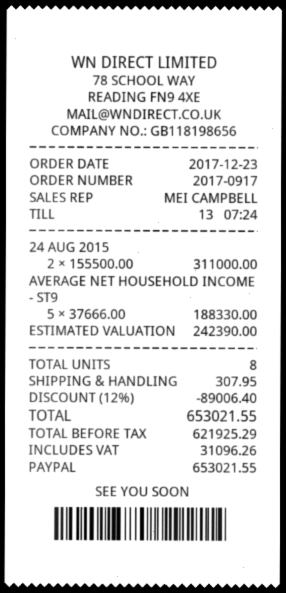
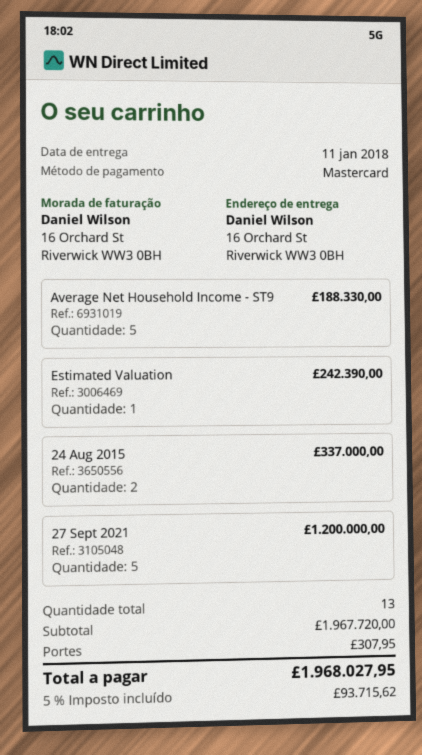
payment method: PayPal -> Mastercard
24 AUG 2015: 2 for 311000.00 -> 2 for 337000.00
27 Sept 2021: none -> 5 for 1200000.00
total quantity: 8 -> 13
discount: 12% = 89006.40 -> none
tax: 31096.26 -> 93715.62
total: 653021.55 -> 1968027.95

